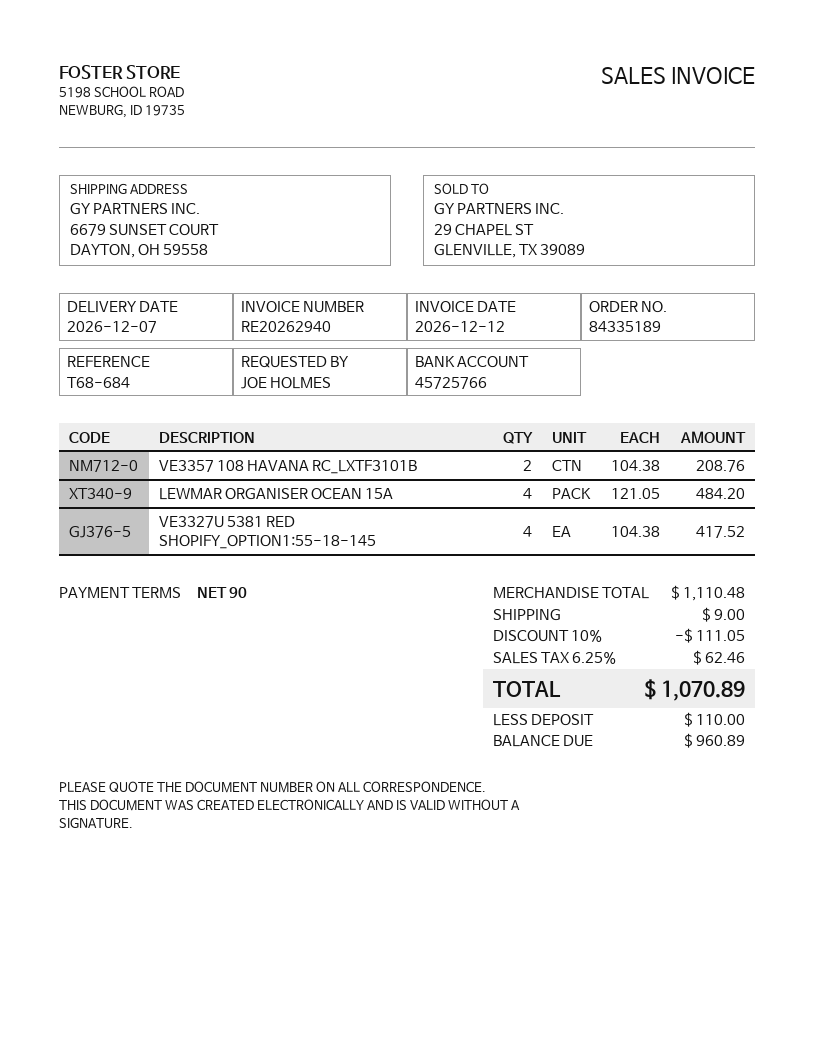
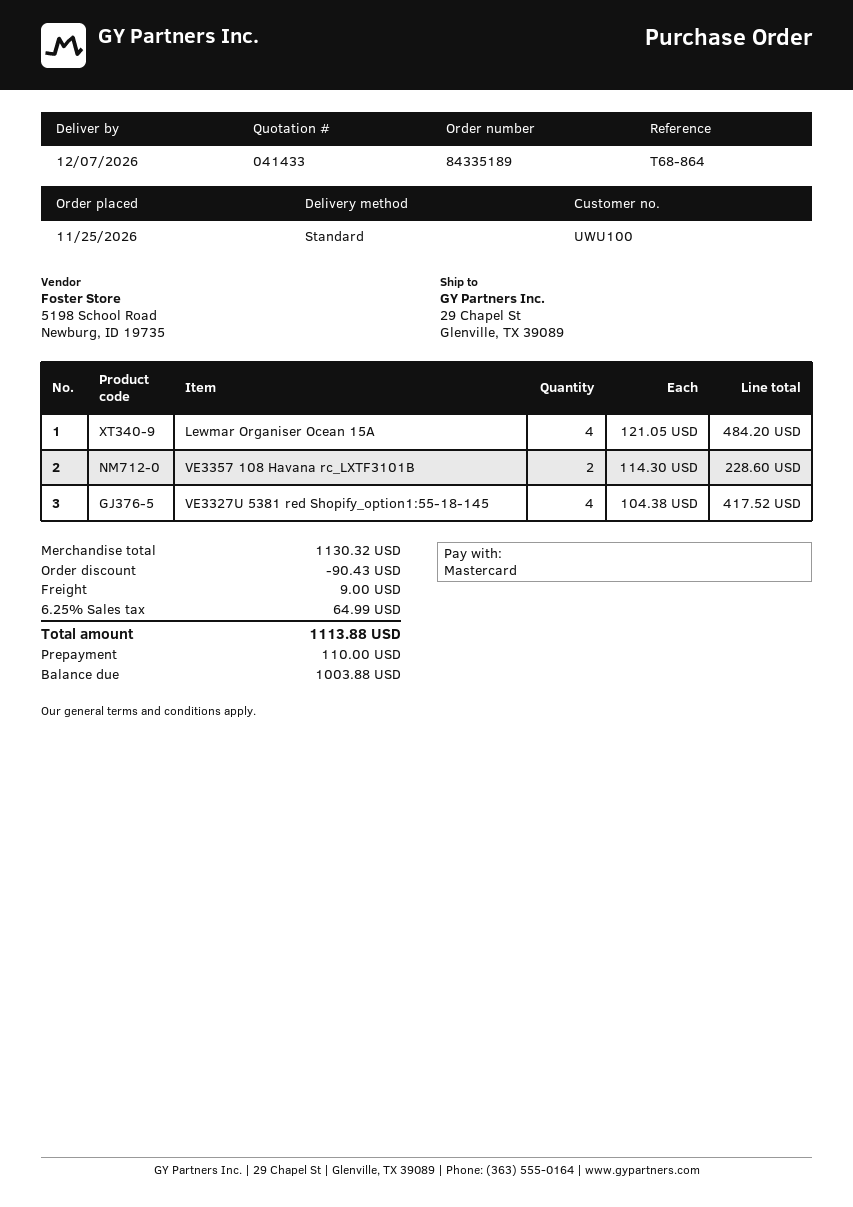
reference: T68-684 -> T68-864
ship to: 6679 SUNSET COURT, DAYTON, OH 59558 -> 29 Chapel St, Glenville, TX 39089
VE3357 108 HAVANA RC_LXTF3101B: 2 x 104.38 = 208.76 -> 2 x 114.30 = 228.60
subtotal: 1110.48 -> 1130.32
discount: 111.05 -> 90.43
tax: 6.25% = 62.46 -> 6.25% = 64.99
total: 1070.89 -> 1113.88
balance: 960.89 -> 1003.88

